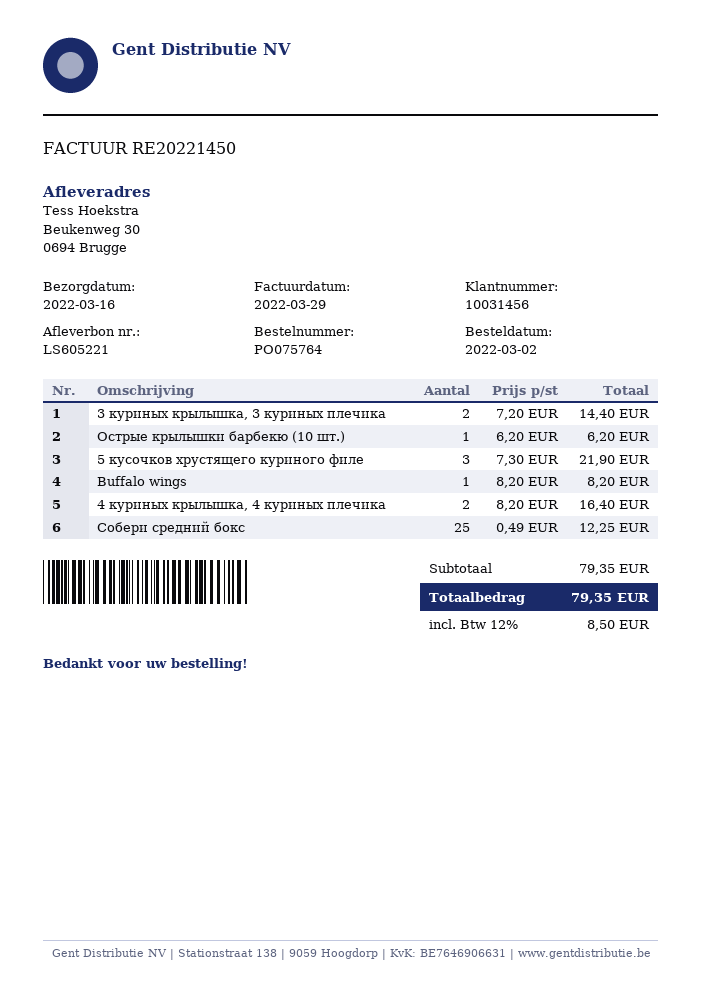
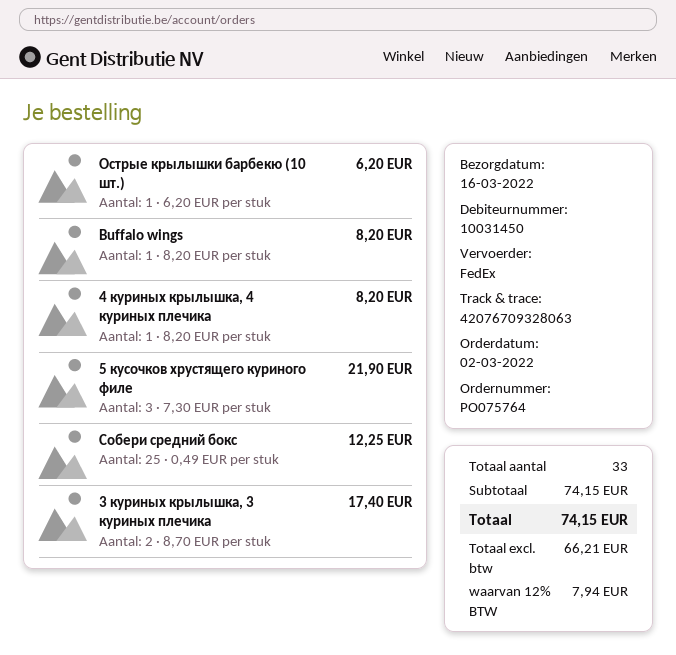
customer number: 10031456 -> 10031450
3 куриных крылышка, 3 куриных плечика: 2 x 7.20 = 14.40 -> 2 x 8.70 = 17.40
4 куриных крылышка, 4 куриных плечика: 2 x 8.20 = 16.40 -> 1 x 8.20 = 8.20
subtotal: 79.35 -> 74.15
tax: 12% = 8.50 -> 12% = 7.94
total: 79.35 -> 74.15

